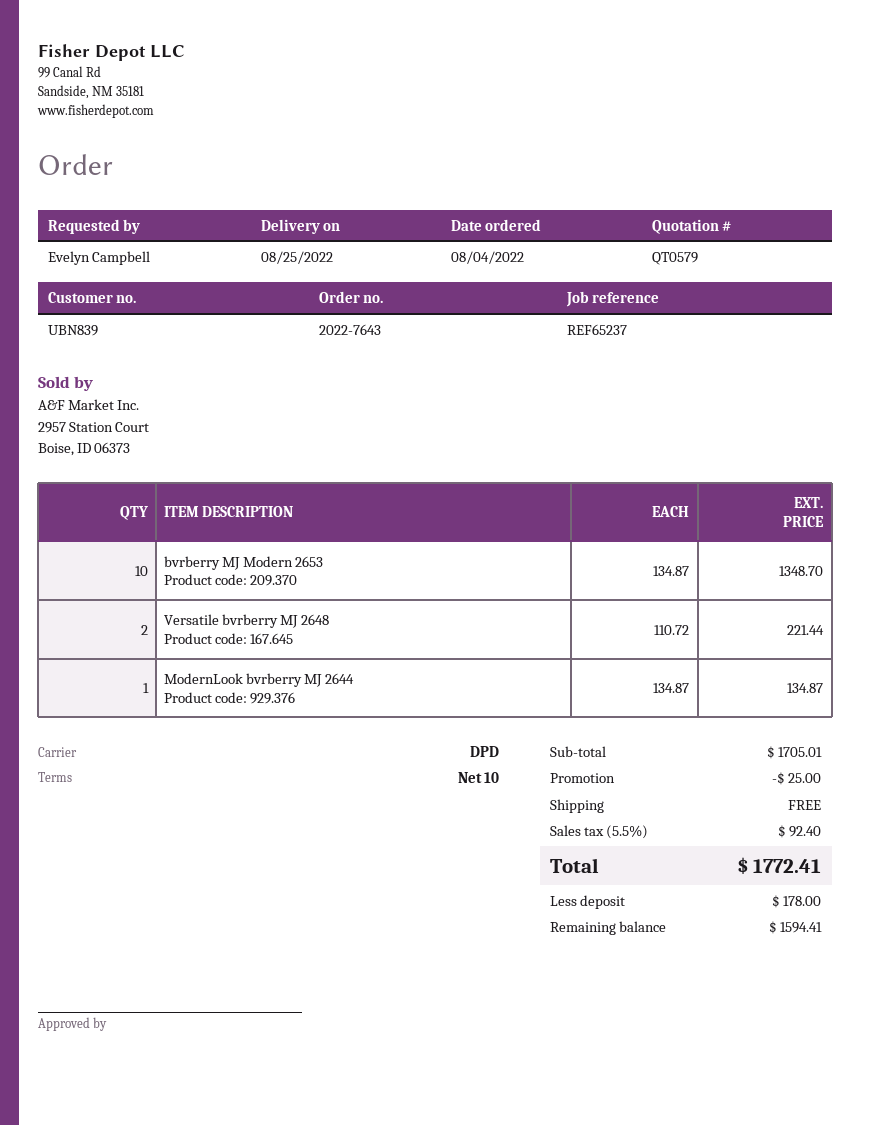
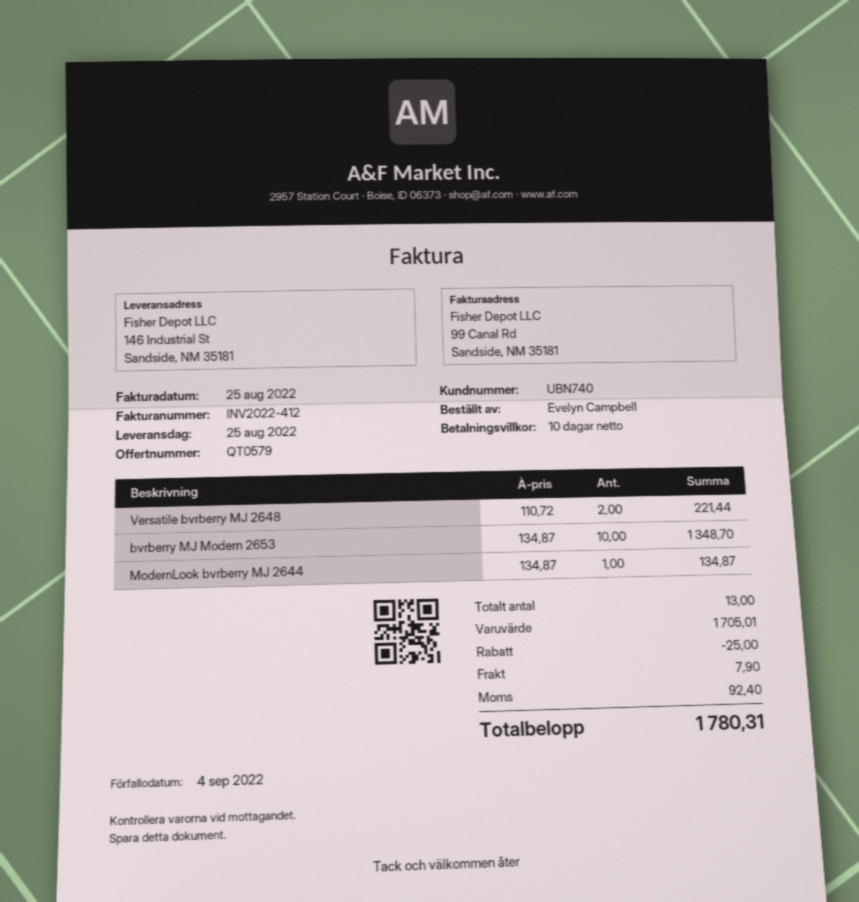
customer number: UBN839 -> UBN740
shipping: 0.00 -> 7.90
total: 1772.41 -> 1780.31

